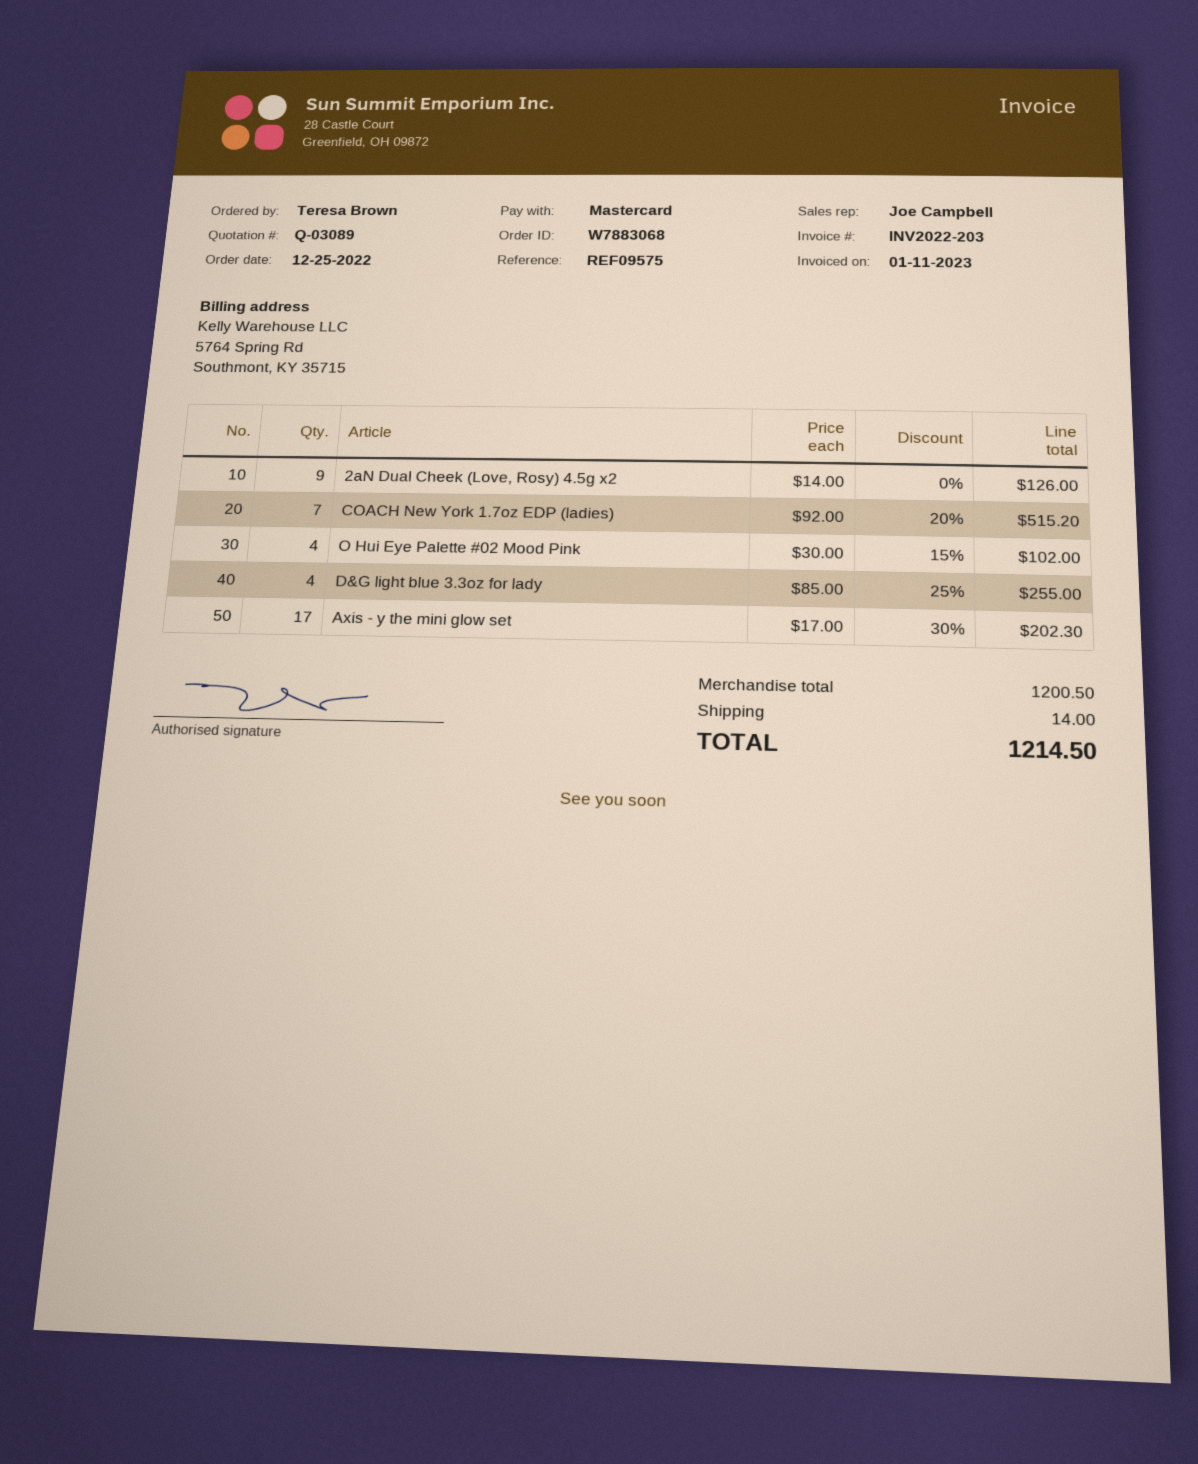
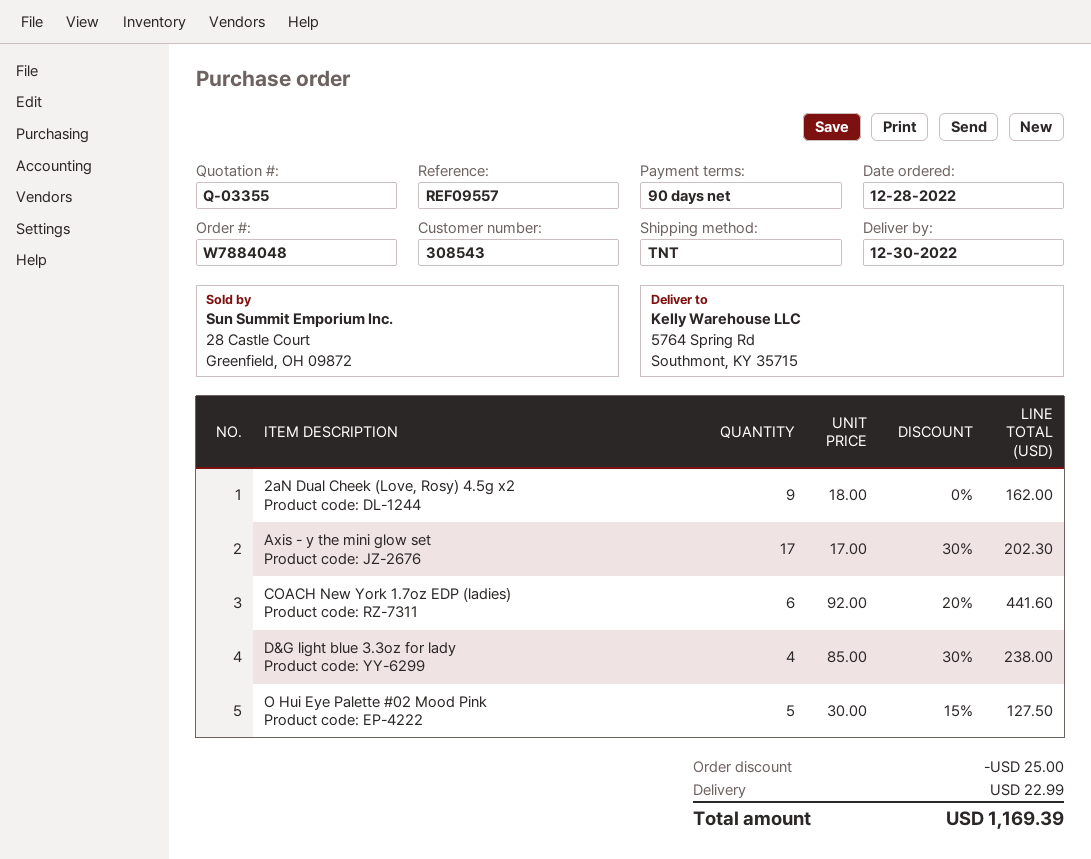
quote number: Q-03089 -> Q-03355
order number: W7883068 -> W7884048
order date: 2022-12-25 -> 2022-12-28
reference: REF09575 -> REF09557
2aN Dual Cheek (Love, Rosy) 4.5g x2: 9 x 14.00 = 126.00 -> 9 x 18.00 = 162.00
COACH New York 1.7oz EDP (ladies): 7 x 92.00 - 20% = 515.20 -> 6 x 92.00 - 20% = 441.60
O Hui Eye Palette #02 Mood Pink: 4 x 30.00 - 15% = 102.00 -> 5 x 30.00 - 15% = 127.50
D&G light blue 3.3oz for lady: 4 x 85.00 - 25% = 255.00 -> 4 x 85.00 - 30% = 238.00
discount: none -> 25.00
shipping: 14.00 -> 22.99
total: 1214.50 -> 1169.39

